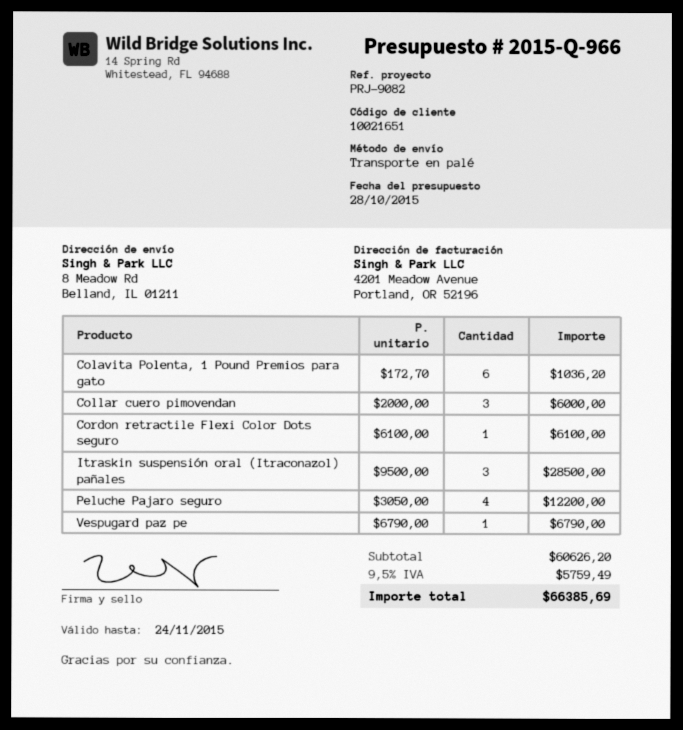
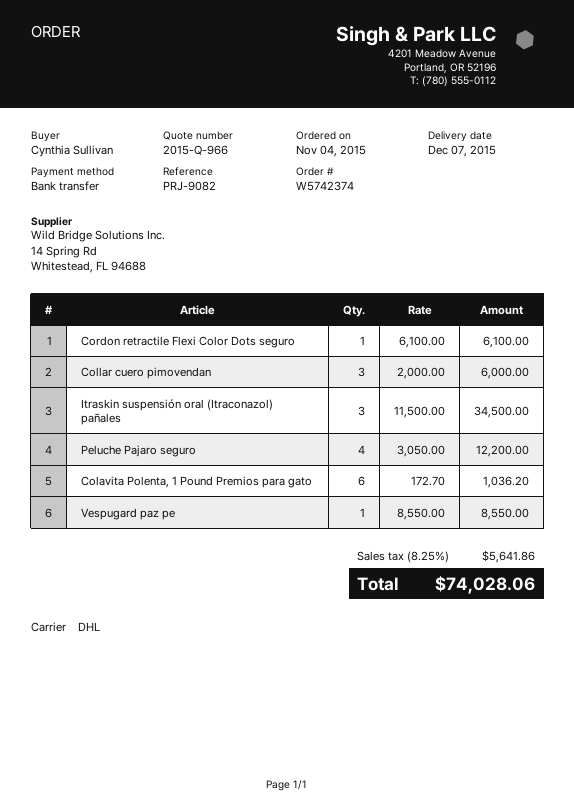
shipping method: pallet freight -> DHL
Itraskin suspensión oral (Itraconazol) pañales: 3 x 9500.00 = 28500.00 -> 3 x 11500.00 = 34500.00
Vespugard paz pe: 1 x 6790.00 = 6790.00 -> 1 x 8550.00 = 8550.00
tax: 9.5% = 5759.49 -> 8.25% = 5641.86
total: 66385.69 -> 74028.06

